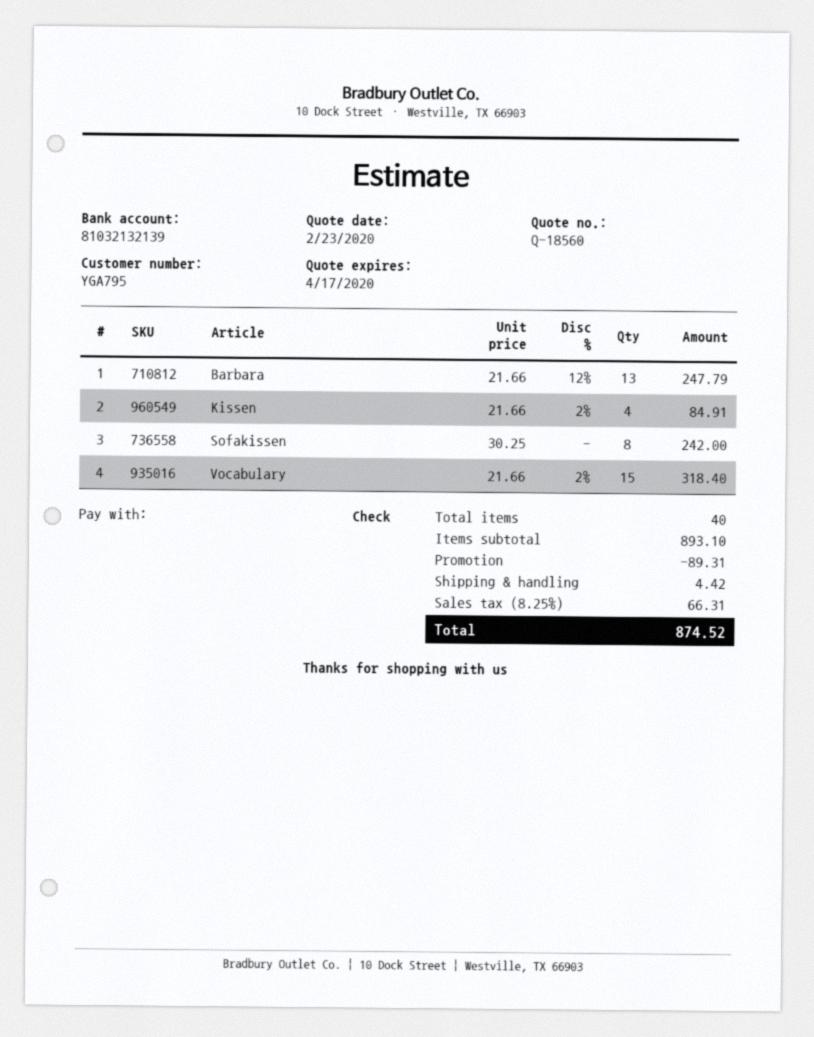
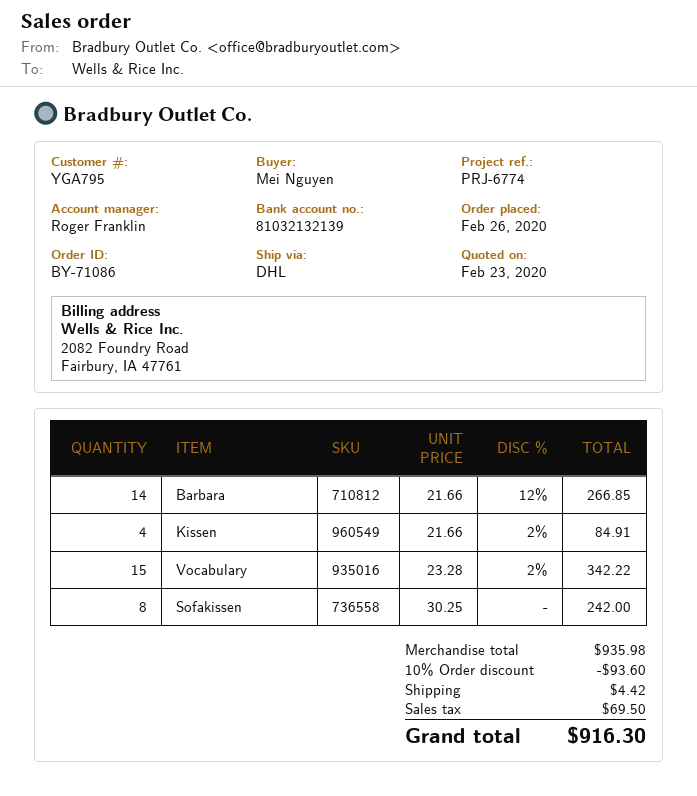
Barbara: 13 x 21.66 - 12% = 247.79 -> 14 x 21.66 - 12% = 266.85
Vocabulary: 15 x 21.66 - 2% = 318.40 -> 15 x 23.28 - 2% = 342.22
subtotal: 893.10 -> 935.98
discount: 89.31 -> 93.60
tax: 66.31 -> 69.50
total: 874.52 -> 916.30

